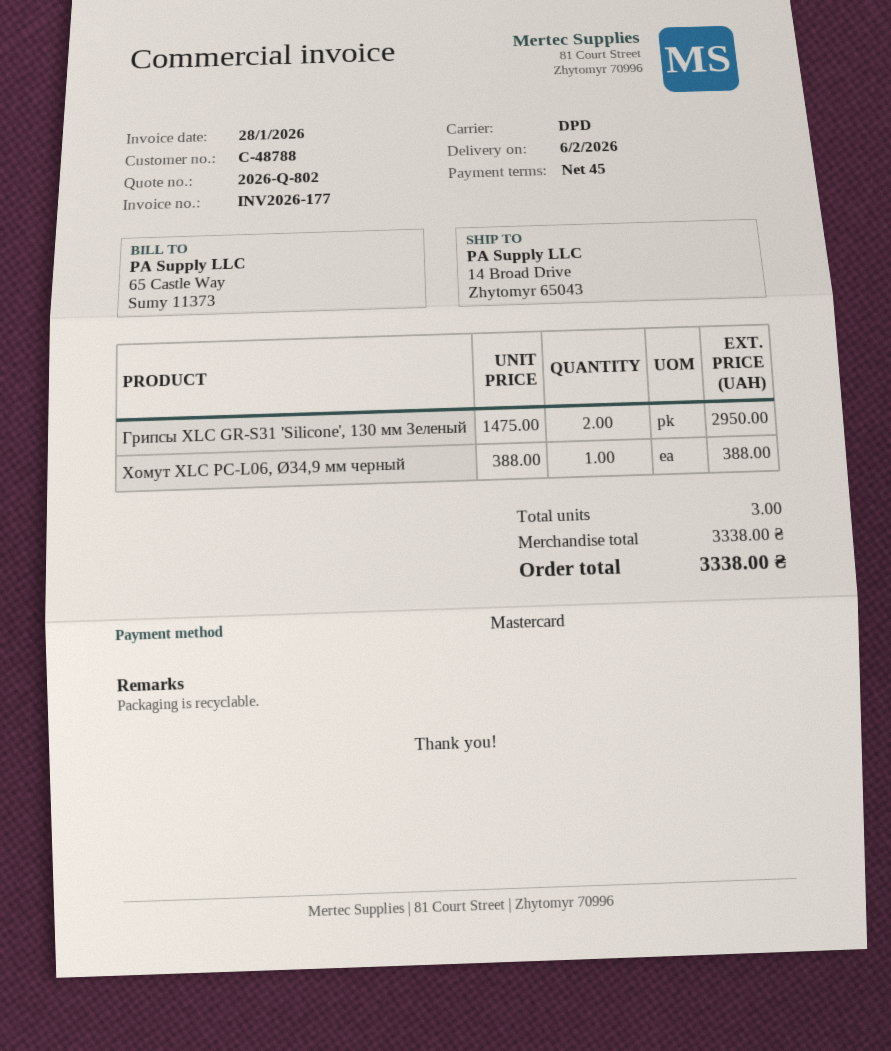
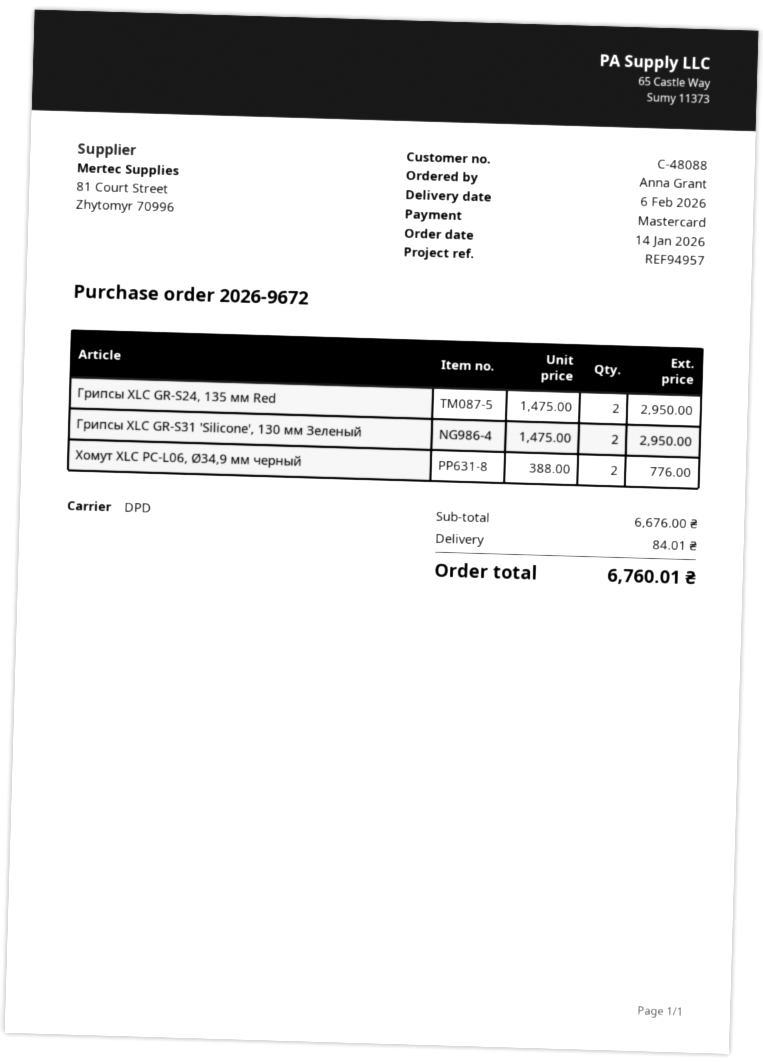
customer number: C-48788 -> C-48088
Хомут XLC PC-L06, Ø34,9 мм черный: 1 x 388.00 = 388.00 -> 2 x 388.00 = 776.00
Грипсы XLC GR-S24, 135 мм Red: none -> 2 x 1475.00 = 2950.00
subtotal: 3338.00 -> 6676.00
shipping: none -> 84.01
total: 3338.00 -> 6760.01

